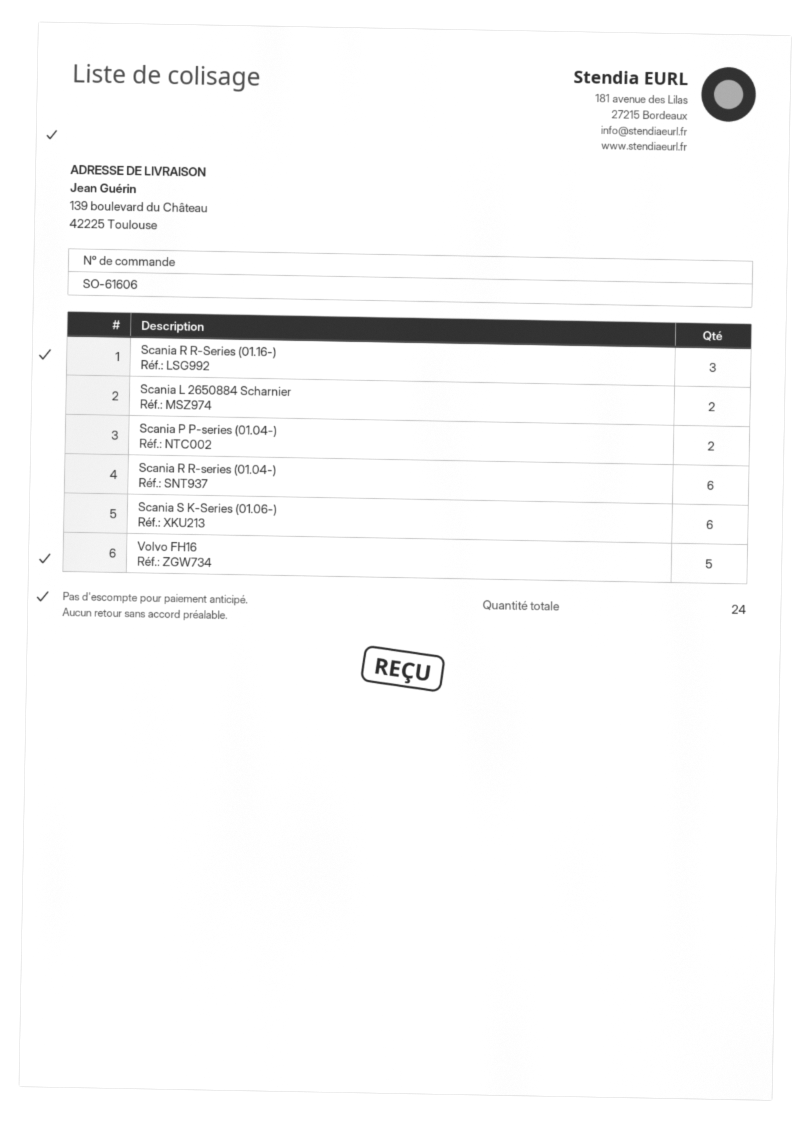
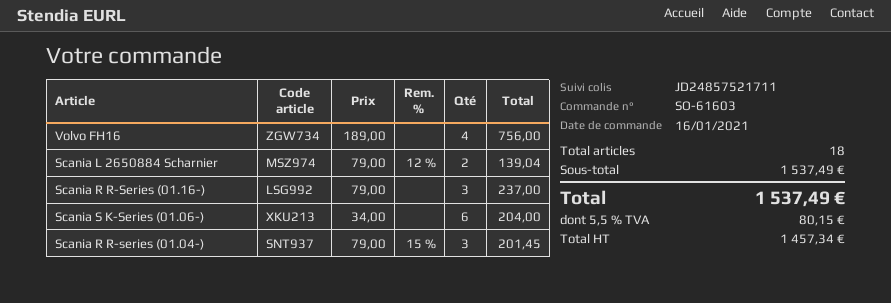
order number: SO-61606 -> SO-61603
Scania P P-series (01.04-): 2 -> none
Scania R R-series (01.04-): 6 -> 3
Volvo FH16: 5 -> 4
total quantity: 24 -> 18

